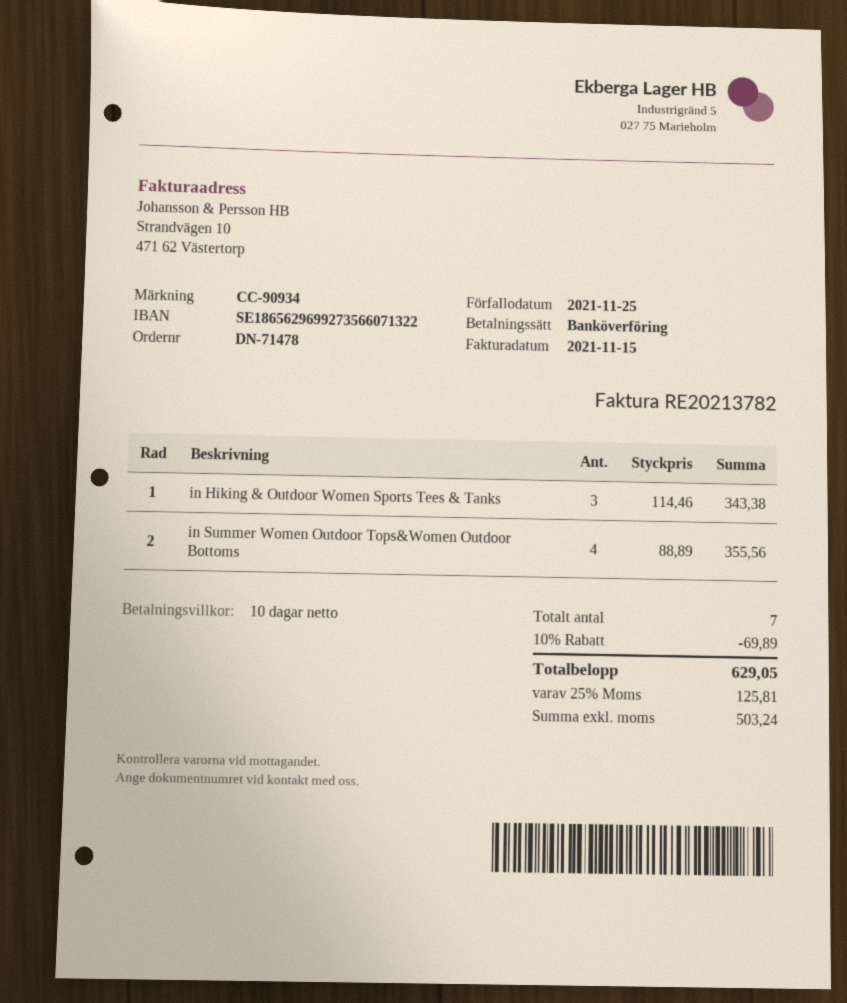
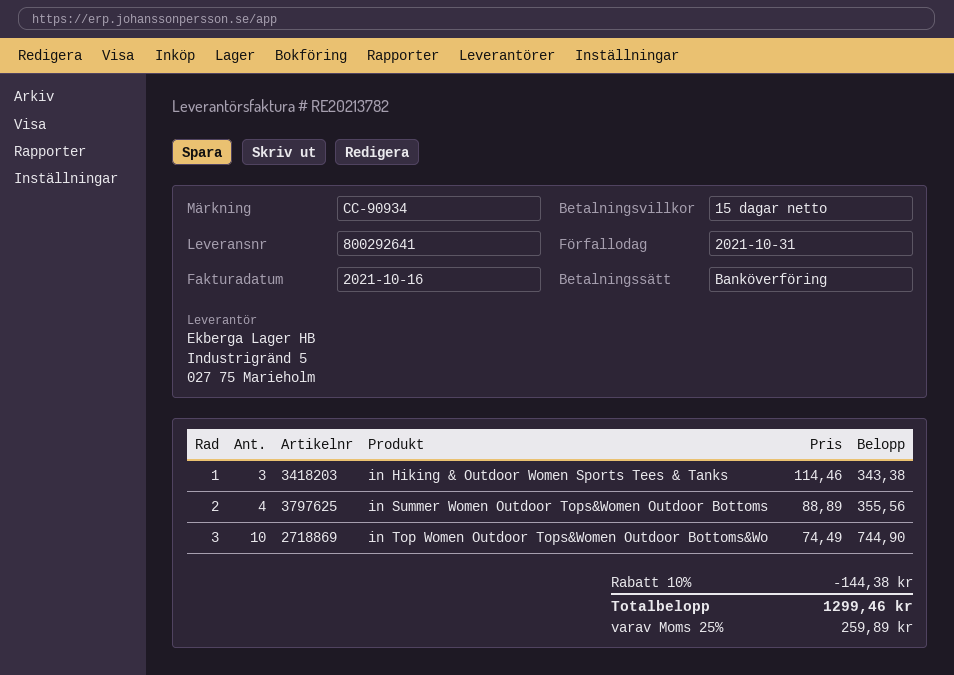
invoice date: 2021-11-15 -> 2021-10-16
payment terms: 10 days -> 15 days
due date: 2021-11-25 -> 2021-10-31
in Top Women Outdoor Tops&Women Outdoor Bottoms&Wo: none -> 10 x 74.49 = 744.90
discount: 10% = 69.89 -> 10% = 144.38
tax: 25% = 125.81 -> 25% = 259.89
total: 629.05 -> 1299.46

